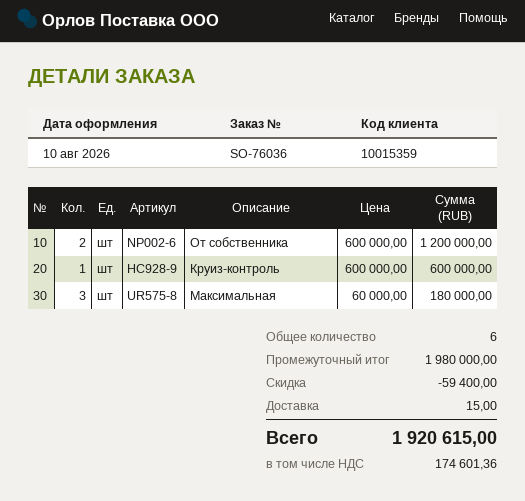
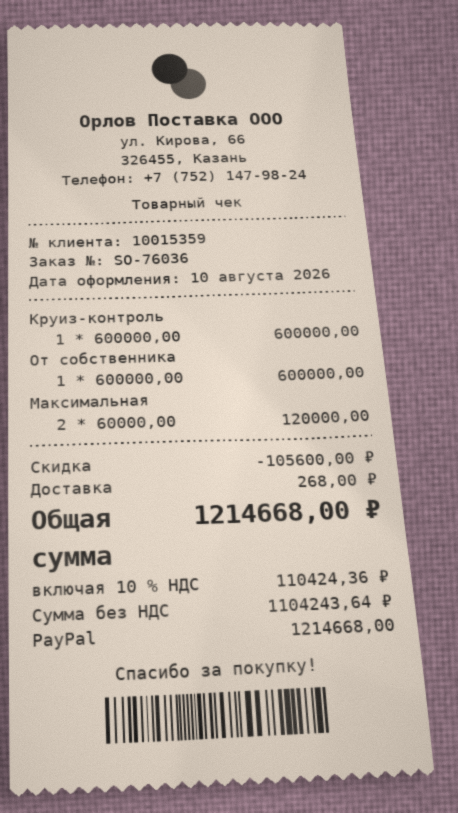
От собственника: 2 x 600000.00 = 1200000.00 -> 1 x 600000.00 = 600000.00
Максимальная: 3 x 60000.00 = 180000.00 -> 2 x 60000.00 = 120000.00
discount: 59400.00 -> 105600.00
shipping: 15.00 -> 268.00
tax: 174601.36 -> 110424.36
total: 1920615.00 -> 1214668.00

